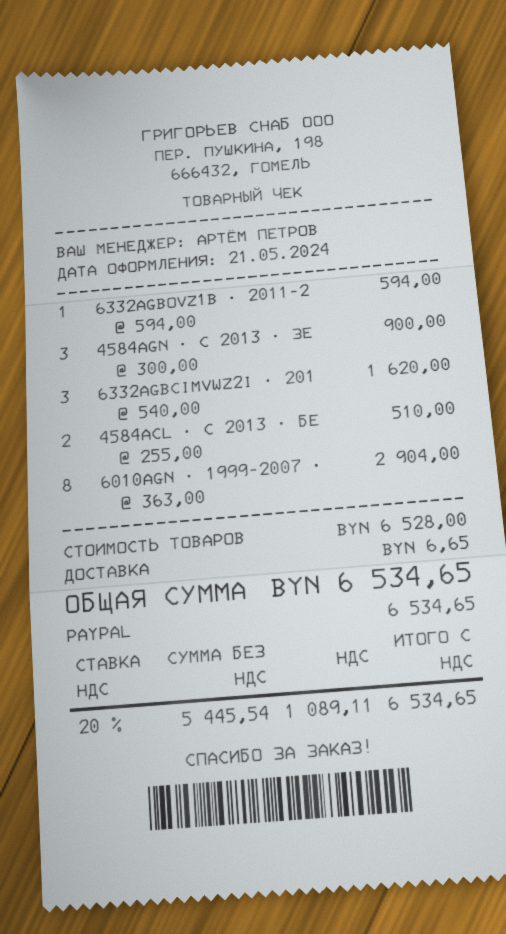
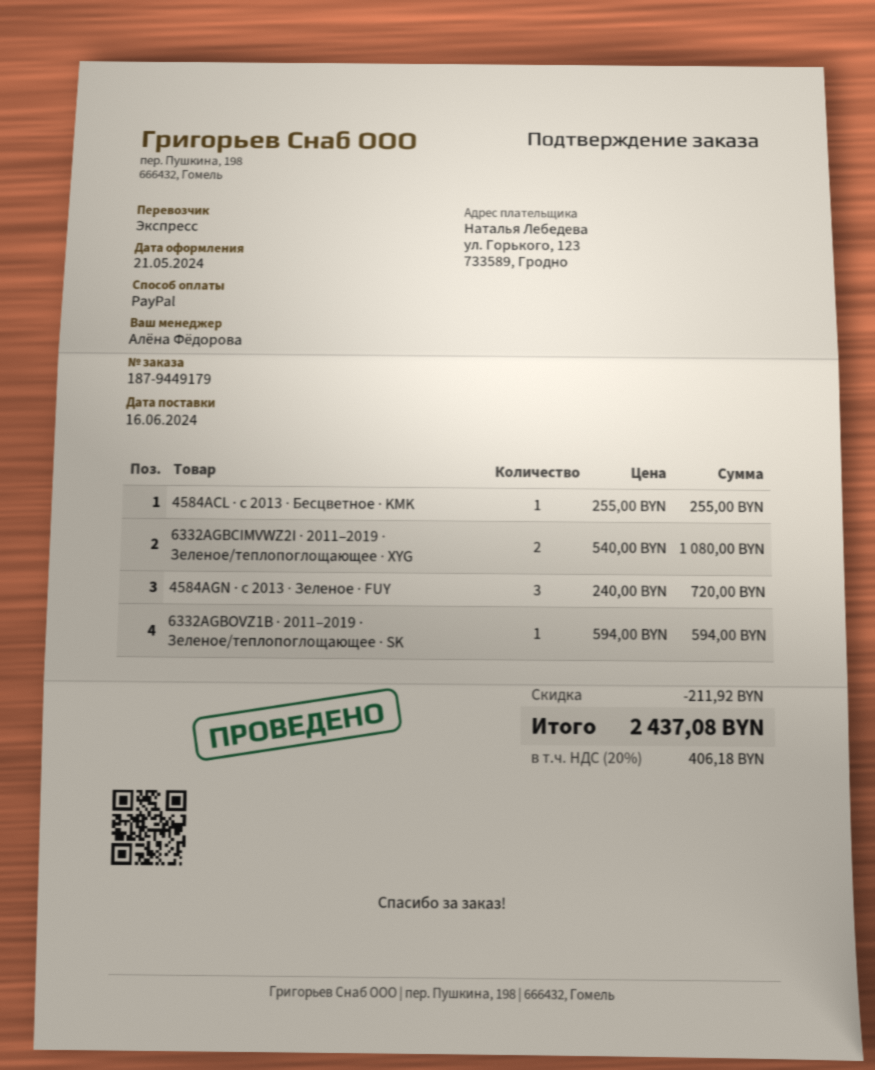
sales rep: АРТЁМ ПЕТРОВ -> Алёна Фёдорова
4584AGN · С 2013 · ЗЕ: 3 x 300.00 = 900.00 -> 3 x 240.00 = 720.00
6332AGBCIMVWZ2I · 201: 3 x 540.00 = 1620.00 -> 2 x 540.00 = 1080.00
4584ACL · С 2013 · БЕ: 2 x 255.00 = 510.00 -> 1 x 255.00 = 255.00
6010AGN · 1999–2007 ·: 8 x 363.00 = 2904.00 -> none
discount: none -> 211.92
shipping: 6.65 -> none
tax: 20% = 1089.11 -> 20% = 406.18
total: 6534.65 -> 2437.08

